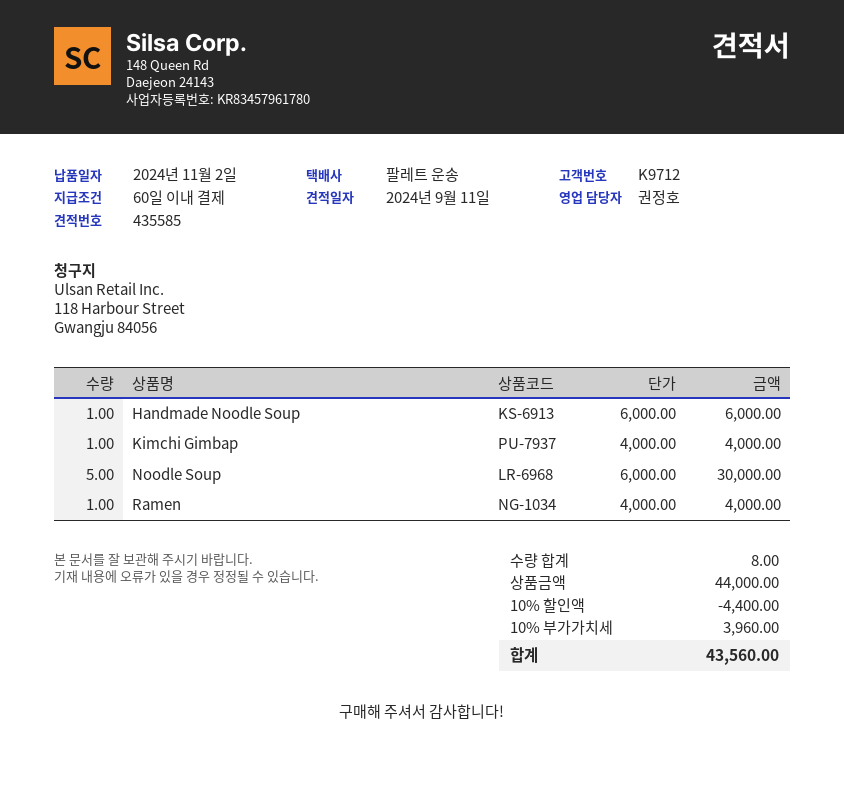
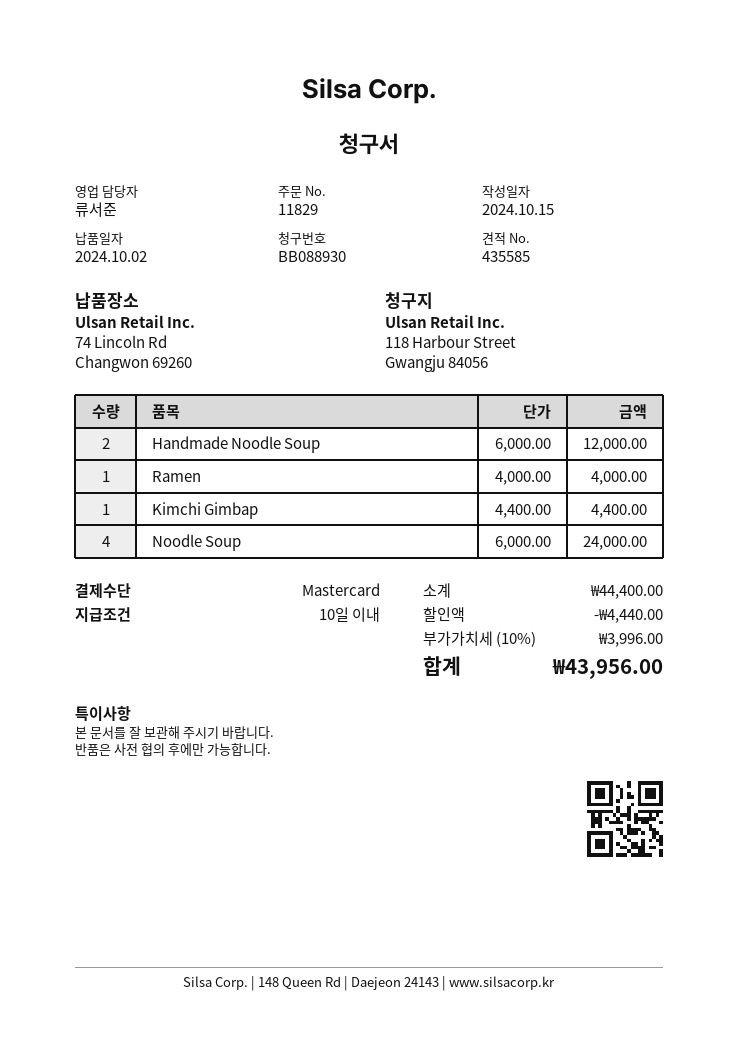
delivery date: 2024-11-02 -> 2024-10-02
payment terms: 60 days -> 10 days
sales rep: 권정호 -> 류서준
Handmade Noodle Soup: 1 x 6000.00 = 6000.00 -> 2 x 6000.00 = 12000.00
Kimchi Gimbap: 1 x 4000.00 = 4000.00 -> 1 x 4400.00 = 4400.00
Noodle Soup: 5 x 6000.00 = 30000.00 -> 4 x 6000.00 = 24000.00
subtotal: 44000.00 -> 44400.00
discount: 4400.00 -> 4440.00
tax: 10% = 3960.00 -> 10% = 3996.00
total: 43560.00 -> 43956.00

